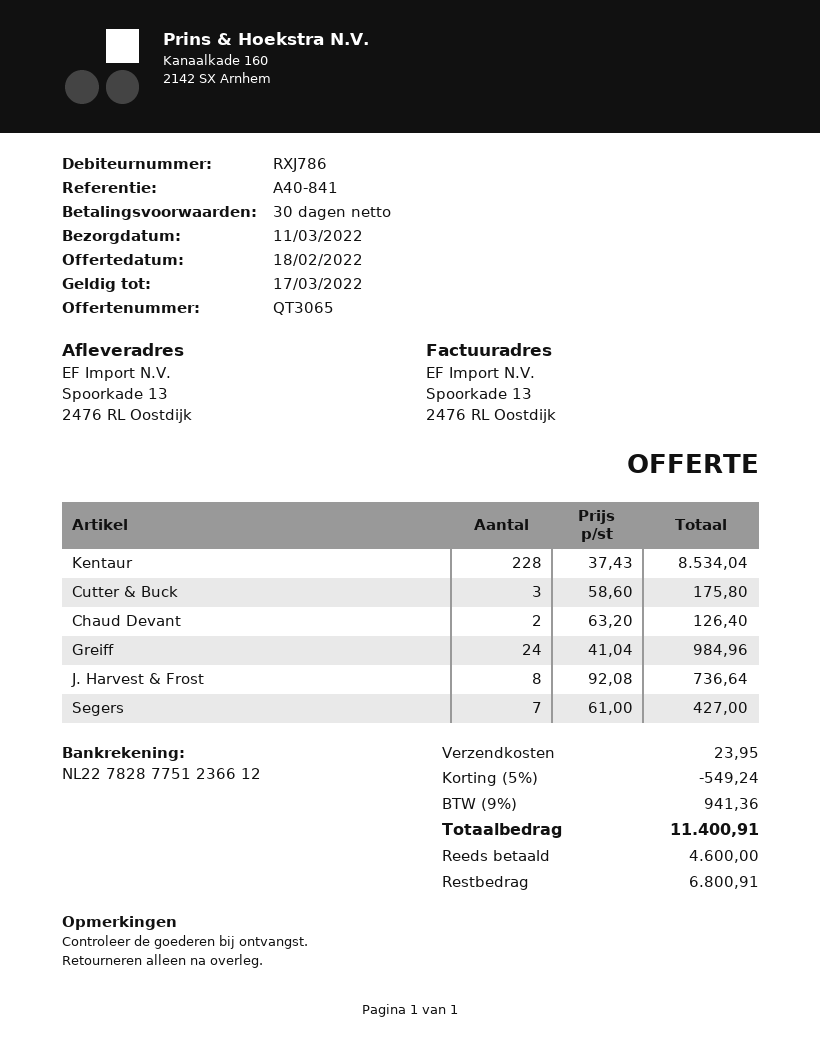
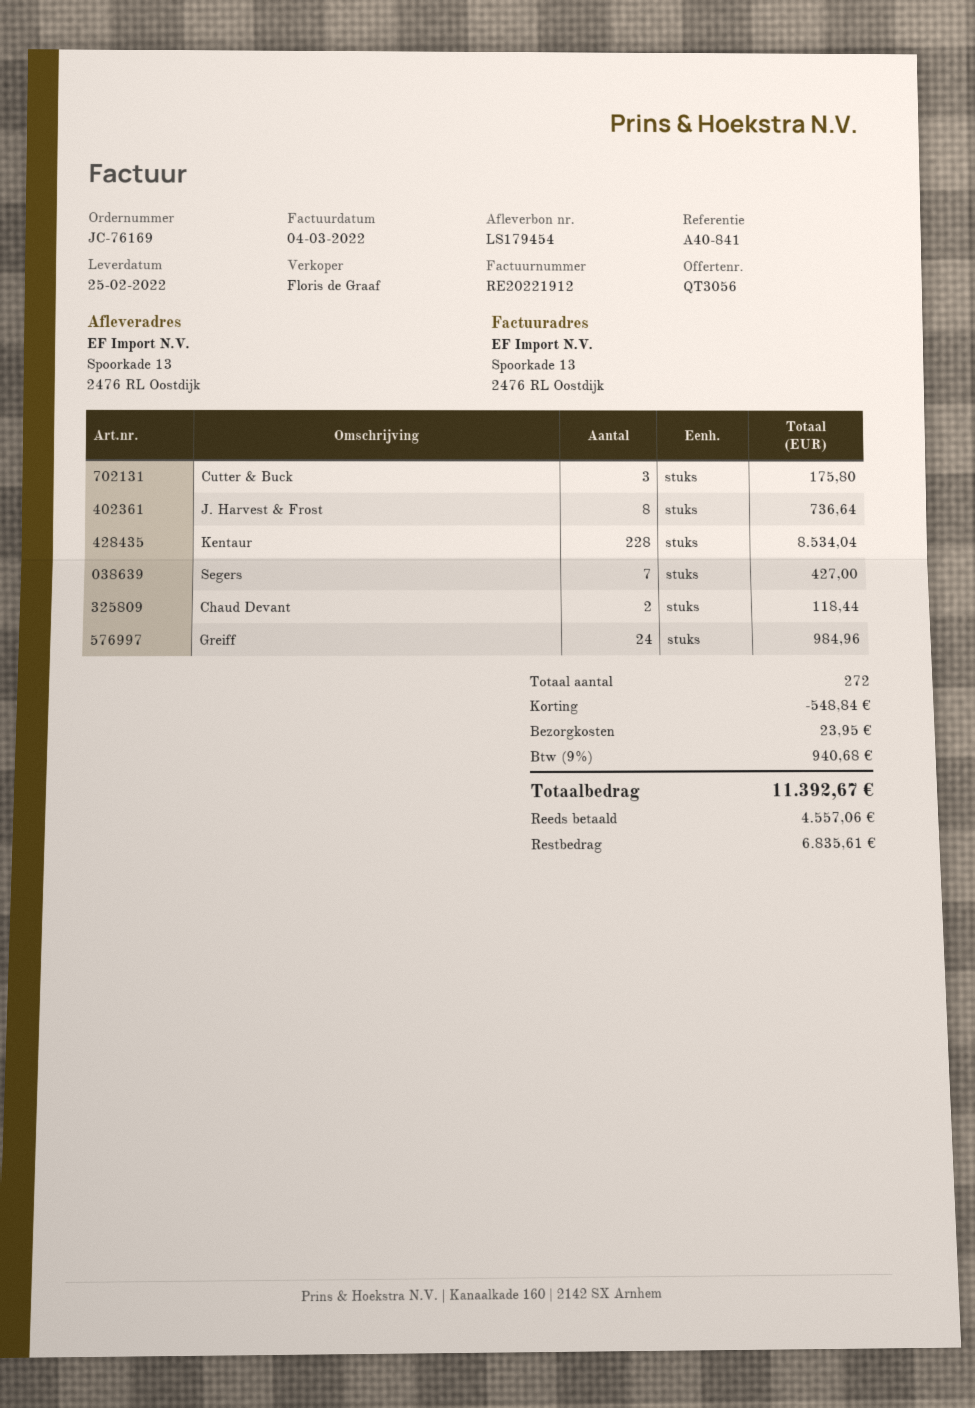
quote number: QT3065 -> QT3056
delivery date: 2022-03-11 -> 2022-02-25
Chaud Devant: 2 for 126.40 -> 2 for 118.44
discount: 549.24 -> 548.84
tax: 9% = 941.36 -> 9% = 940.68
total: 11400.91 -> 11392.67
deposit: 4600.00 -> 4557.06
balance: 6800.91 -> 6835.61

